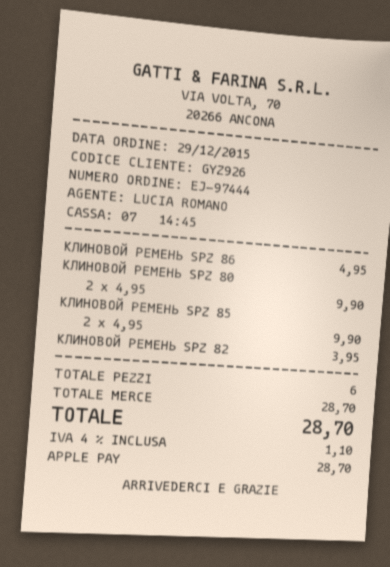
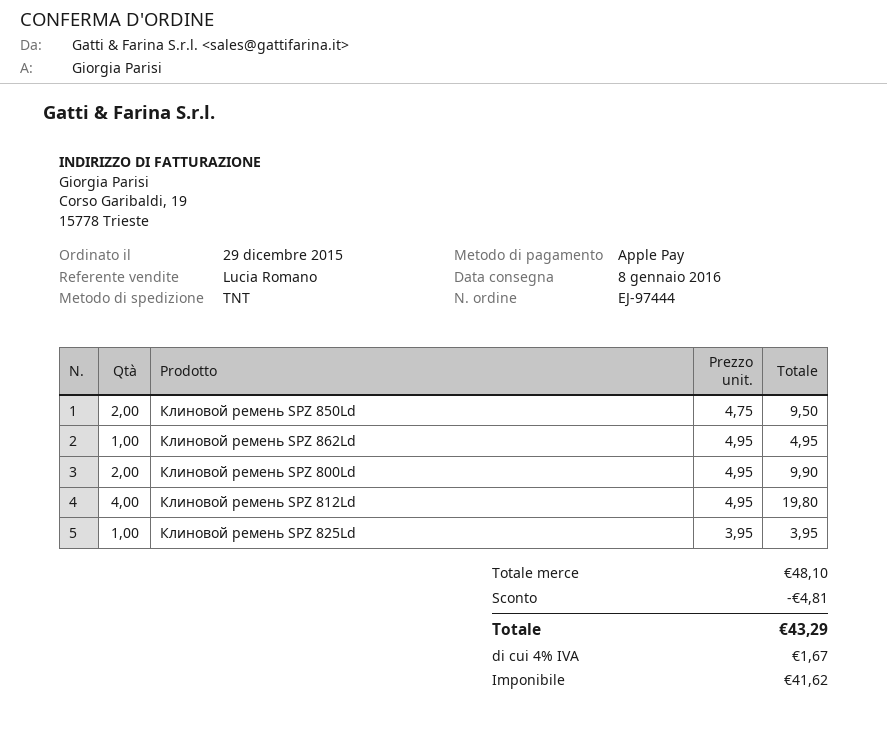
КЛИНОВОЙ РЕМЕНЬ SPZ 85: 2 x 4.95 = 9.90 -> 2 x 4.75 = 9.50
Клиновой ремень SPZ 812Ld: none -> 4 x 4.95 = 19.80
subtotal: 28.70 -> 48.10
discount: none -> 4.81
tax: 4% = 1.10 -> 4% = 1.67
total: 28.70 -> 43.29

